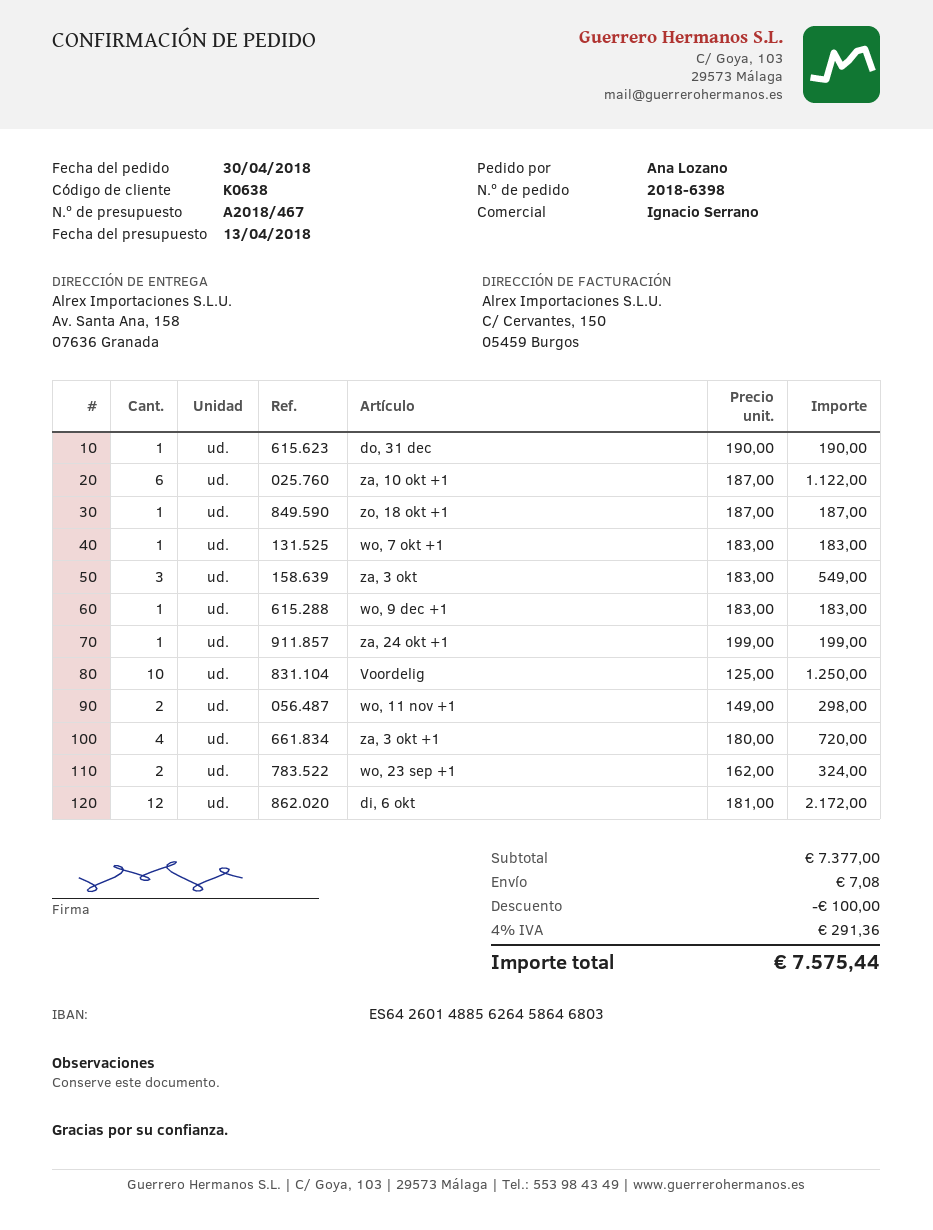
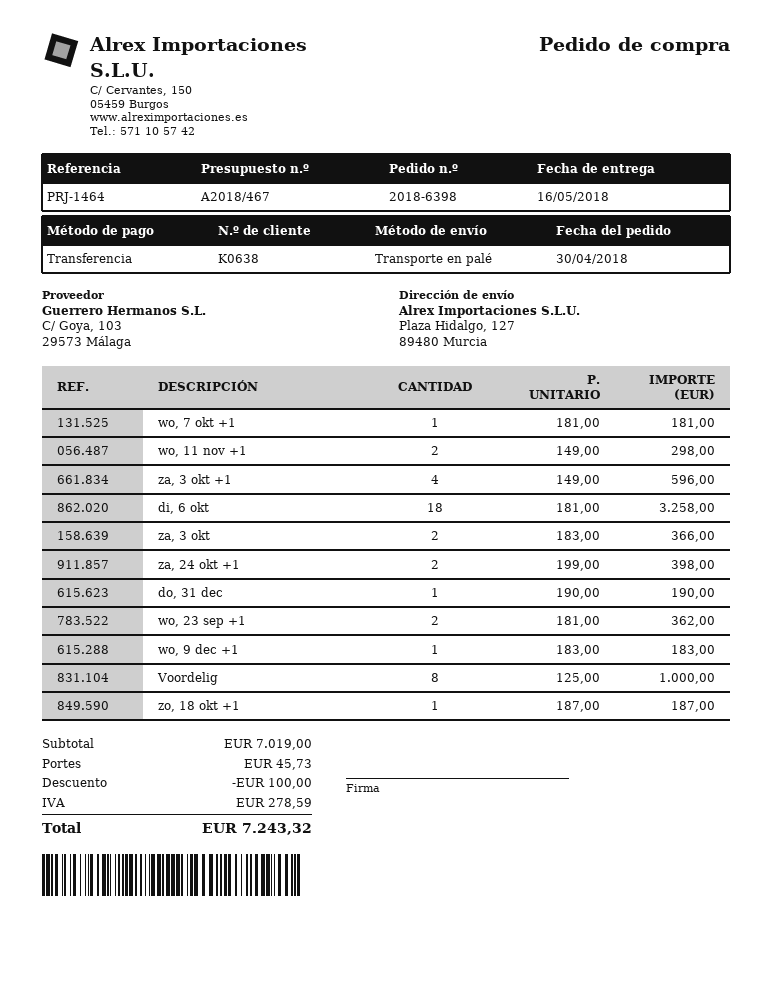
ship to: Av. Santa Ana, 158, 07636 Granada -> Plaza Hidalgo, 127, 89480 Murcia
za, 10 okt +1: 6 x 187.00 = 1122.00 -> none
wo, 7 okt +1: 1 x 183.00 = 183.00 -> 1 x 181.00 = 181.00
za, 3 okt: 3 x 183.00 = 549.00 -> 2 x 183.00 = 366.00
za, 24 okt +1: 1 x 199.00 = 199.00 -> 2 x 199.00 = 398.00
Voordelig: 10 x 125.00 = 1250.00 -> 8 x 125.00 = 1000.00
za, 3 okt +1: 4 x 180.00 = 720.00 -> 4 x 149.00 = 596.00
wo, 23 sep +1: 2 x 162.00 = 324.00 -> 2 x 181.00 = 362.00
di, 6 okt: 12 x 181.00 = 2172.00 -> 18 x 181.00 = 3258.00
subtotal: 7377.00 -> 7019.00
shipping: 7.08 -> 45.73
tax: 291.36 -> 278.59
total: 7575.44 -> 7243.32

